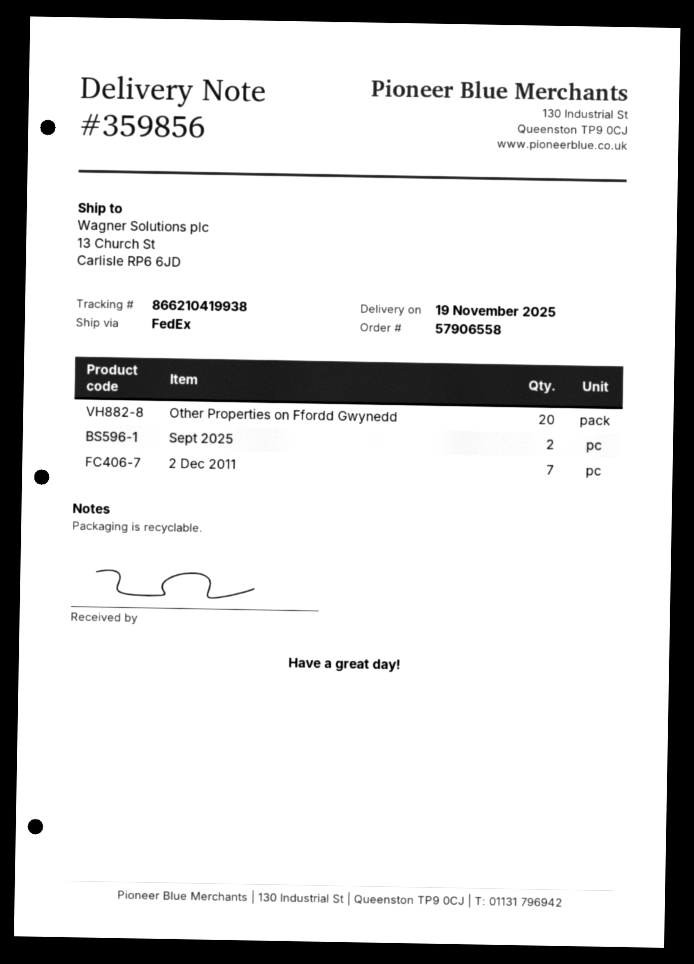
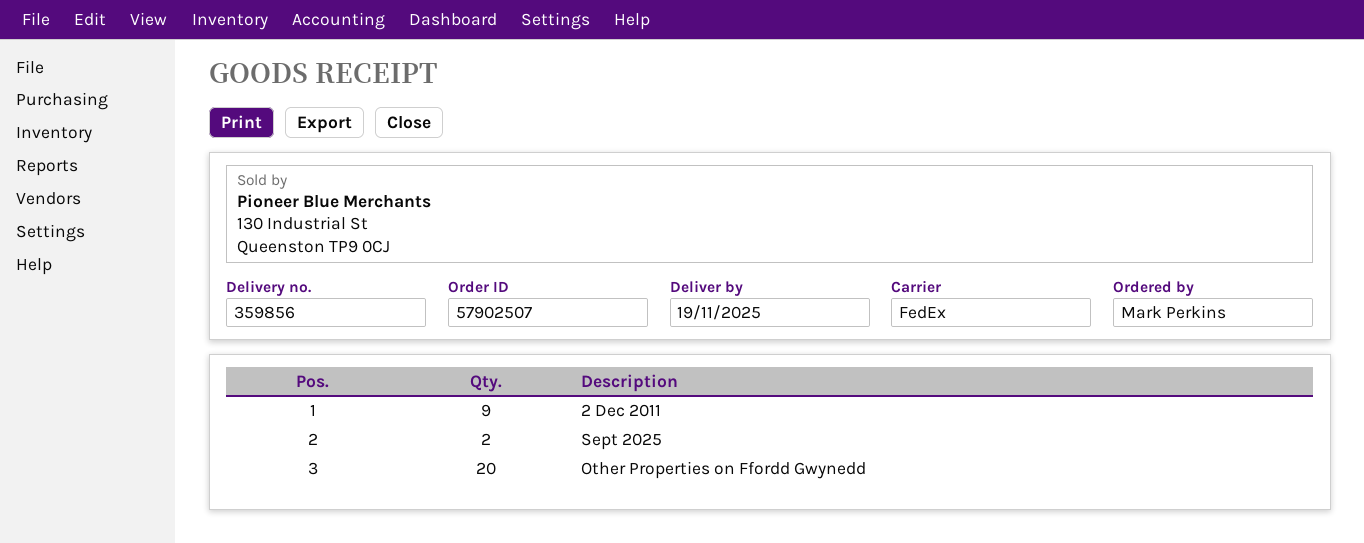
order number: 57906558 -> 57902507
2 Dec 2011: 7 -> 9

